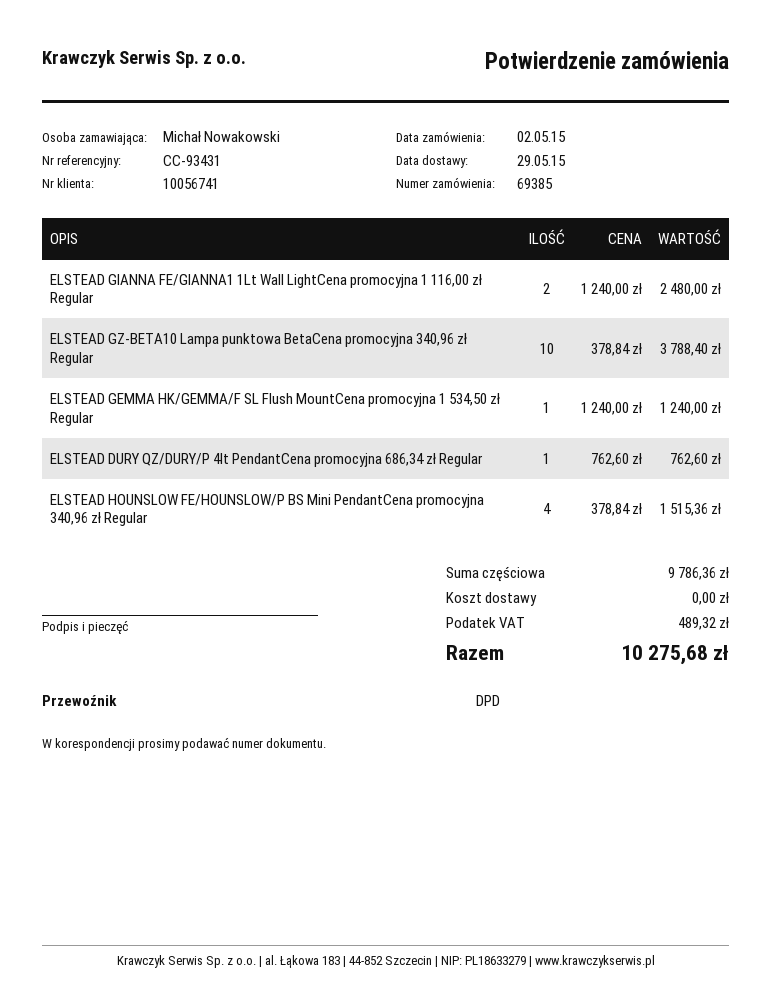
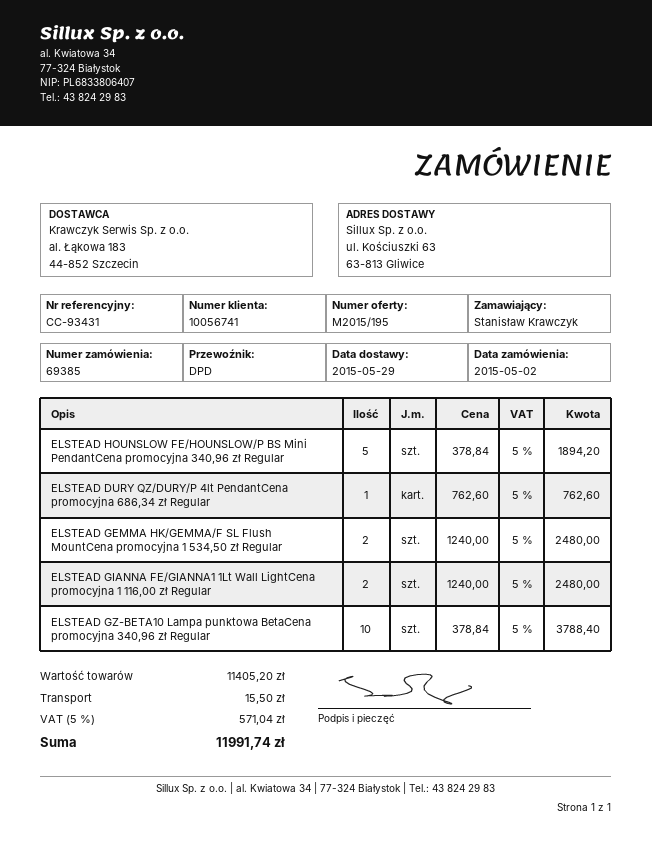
ordered by: Michał Nowakowski -> Stanisław Krawczyk
ELSTEAD GEMMA HK/GEMMA/F SL Flush MountCena promocyjna 1 534,50 zł Regular: 1 x 1240.00 = 1240.00 -> 2 x 1240.00 = 2480.00
ELSTEAD HOUNSLOW FE/HOUNSLOW/P BS Mini PendantCena promocyjna 340,96 zł Regular: 4 x 378.84 = 1515.36 -> 5 x 378.84 = 1894.20
subtotal: 9786.36 -> 11405.20
shipping: 0.00 -> 15.50
tax: 489.32 -> 571.04
total: 10275.68 -> 11991.74

